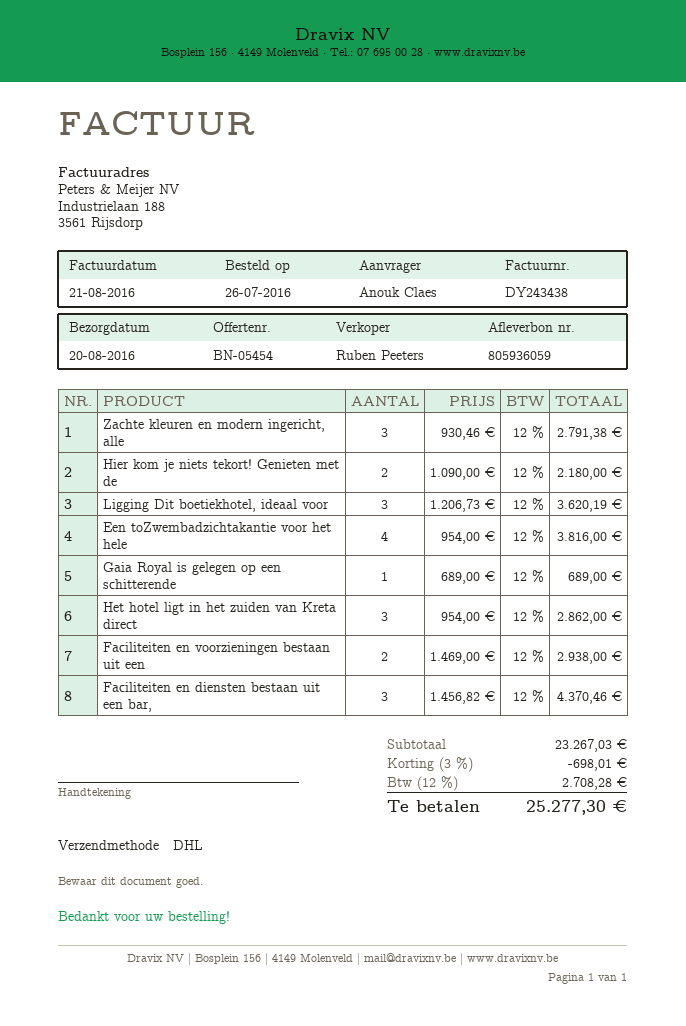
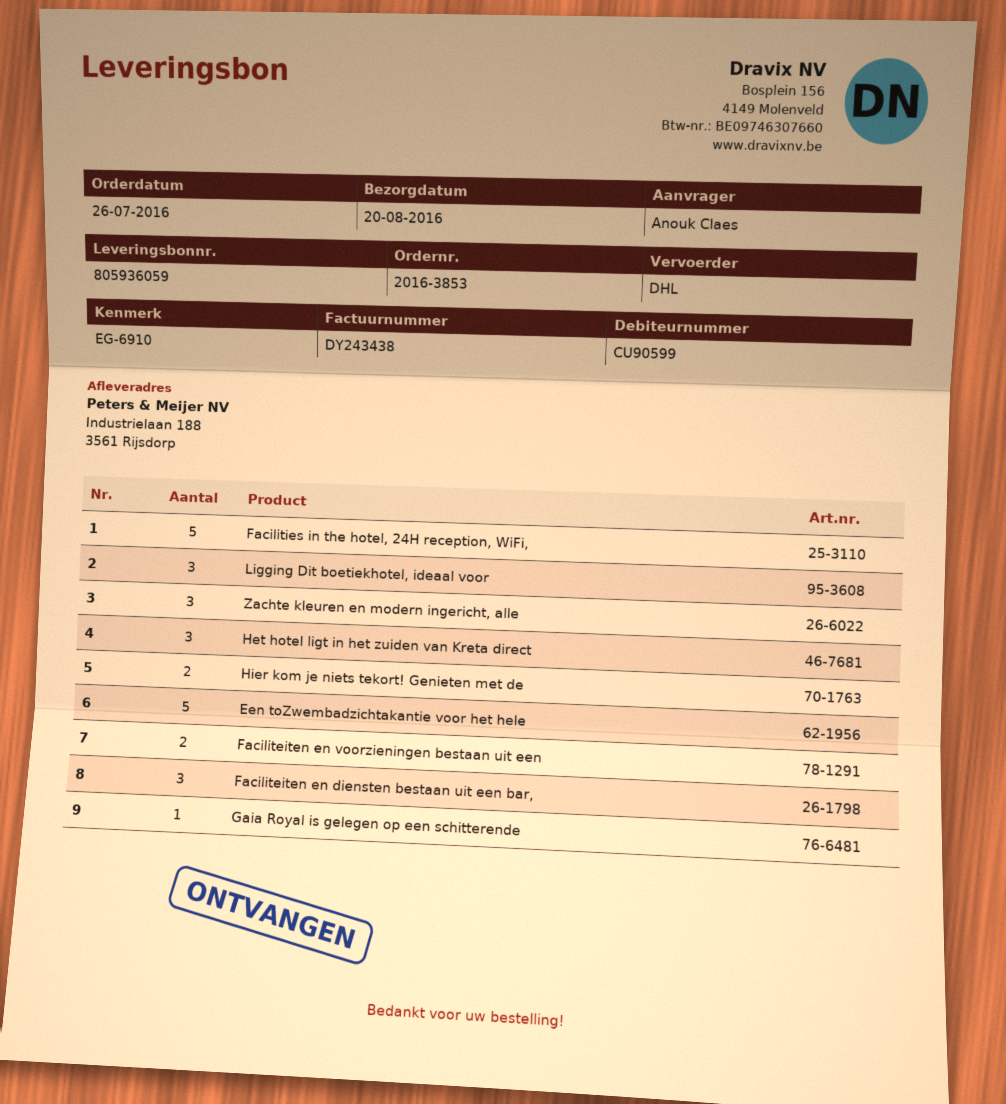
Een toZwembadzichtakantie voor het hele: 4 -> 5
Facilities in the hotel, 24H reception, WiFi,: none -> 5

